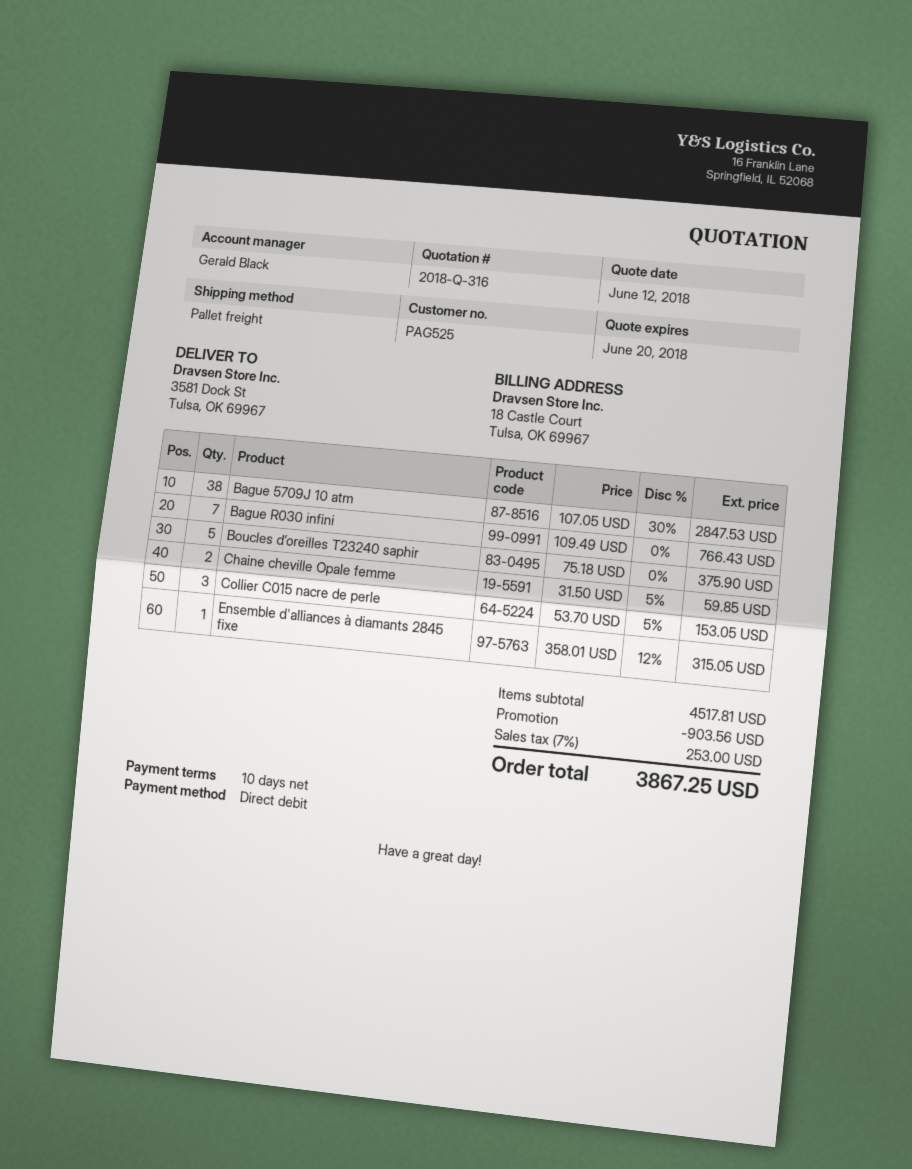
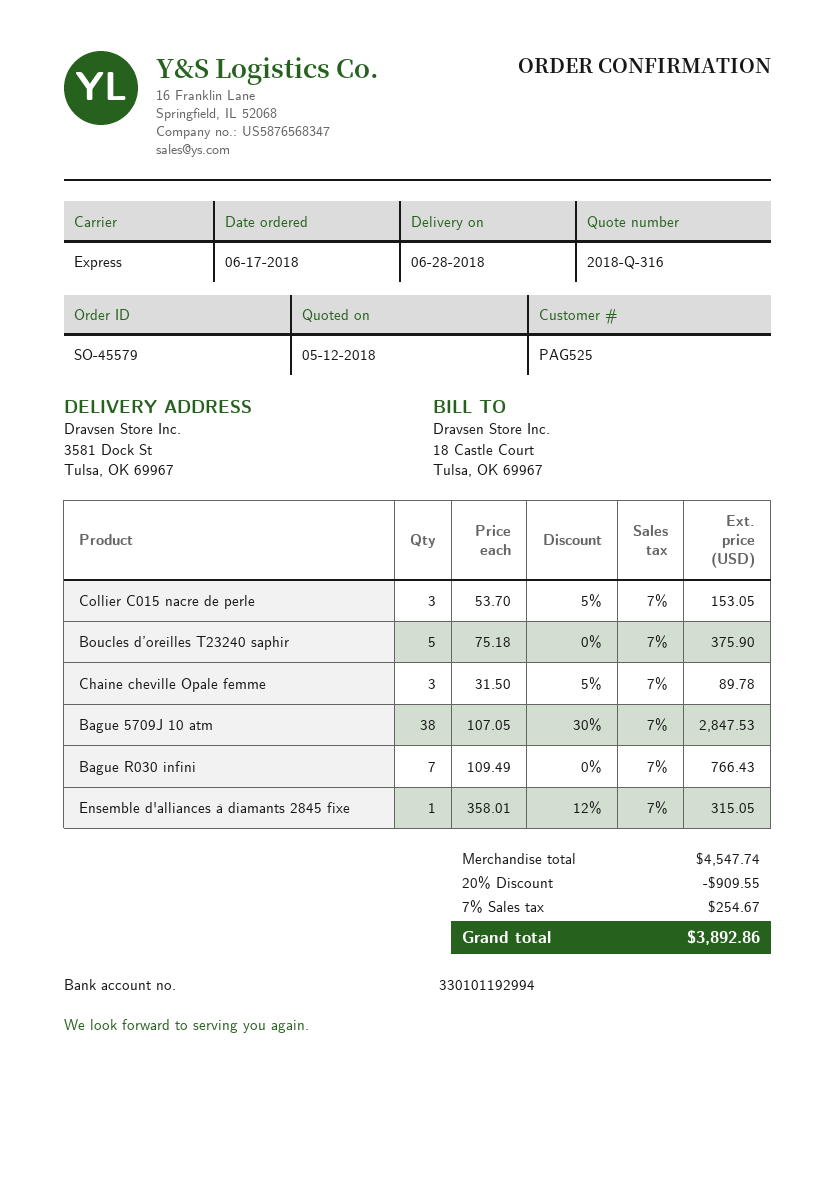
quote date: 2018-06-12 -> 2018-05-12
shipping method: pallet freight -> express
Chaine cheville Opale femme: 2 x 31.50 - 5% = 59.85 -> 3 x 31.50 - 5% = 89.78
subtotal: 4517.81 -> 4547.74
discount: 903.56 -> 909.55
tax: 7% = 253.00 -> 7% = 254.67
total: 3867.25 -> 3892.86

